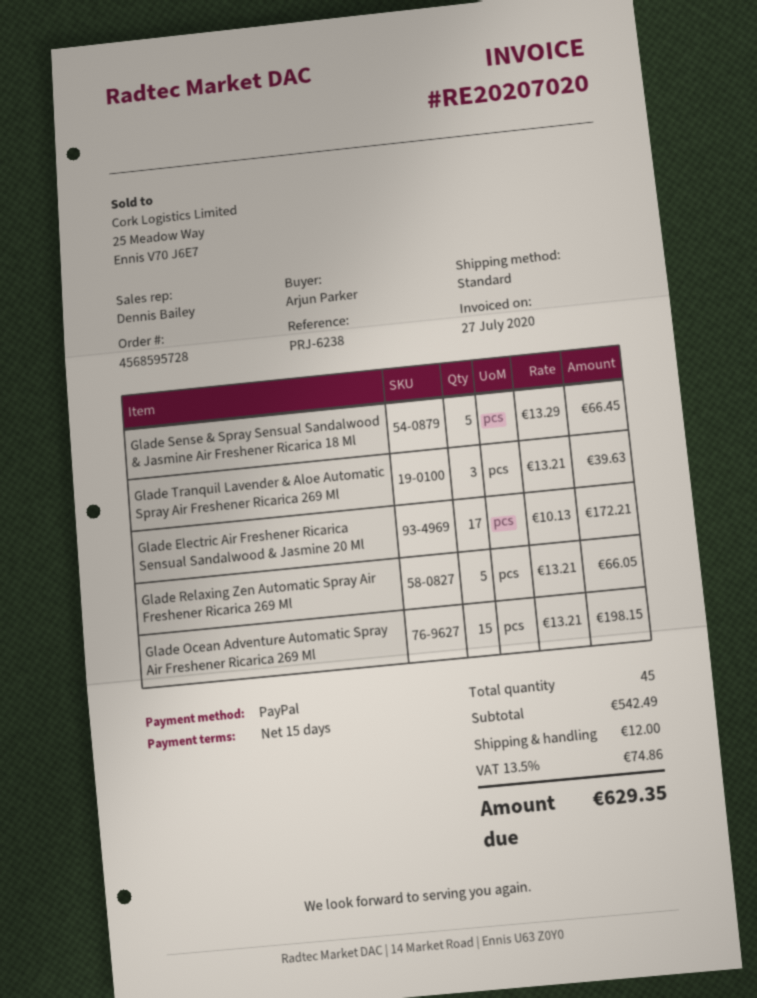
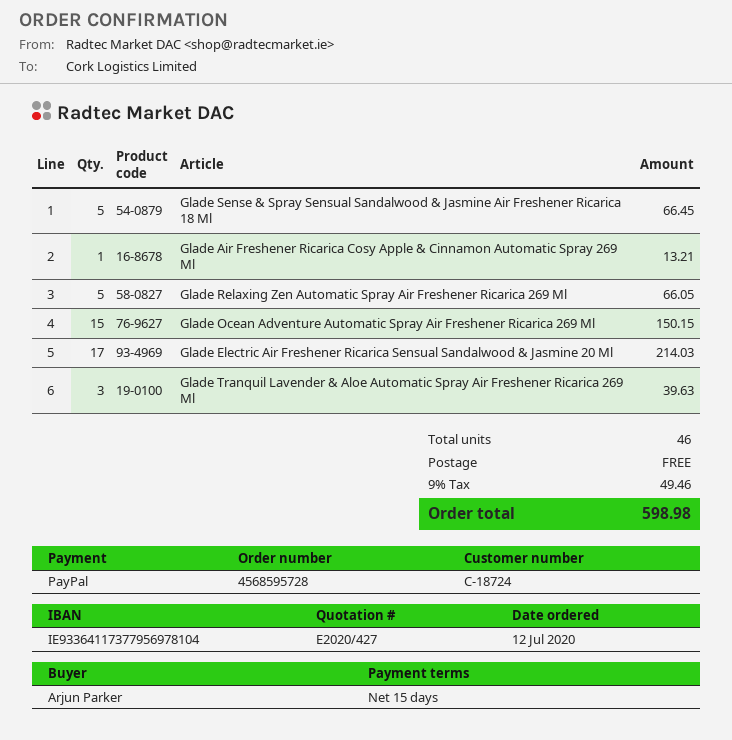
Glade Electric Air Freshener Ricarica Sensual Sandalwood & Jasmine 20 Ml: 17 for 172.21 -> 17 for 214.03
Glade Ocean Adventure Automatic Spray Air Freshener Ricarica 269 Ml: 15 for 198.15 -> 15 for 150.15
Glade Air Freshener Ricarica Cosy Apple & Cinnamon Automatic Spray 269 Ml: none -> 1 for 13.21
total quantity: 45 -> 46
shipping: 12.00 -> 0.00
tax: 13.5% = 74.86 -> 9% = 49.46
total: 629.35 -> 598.98

